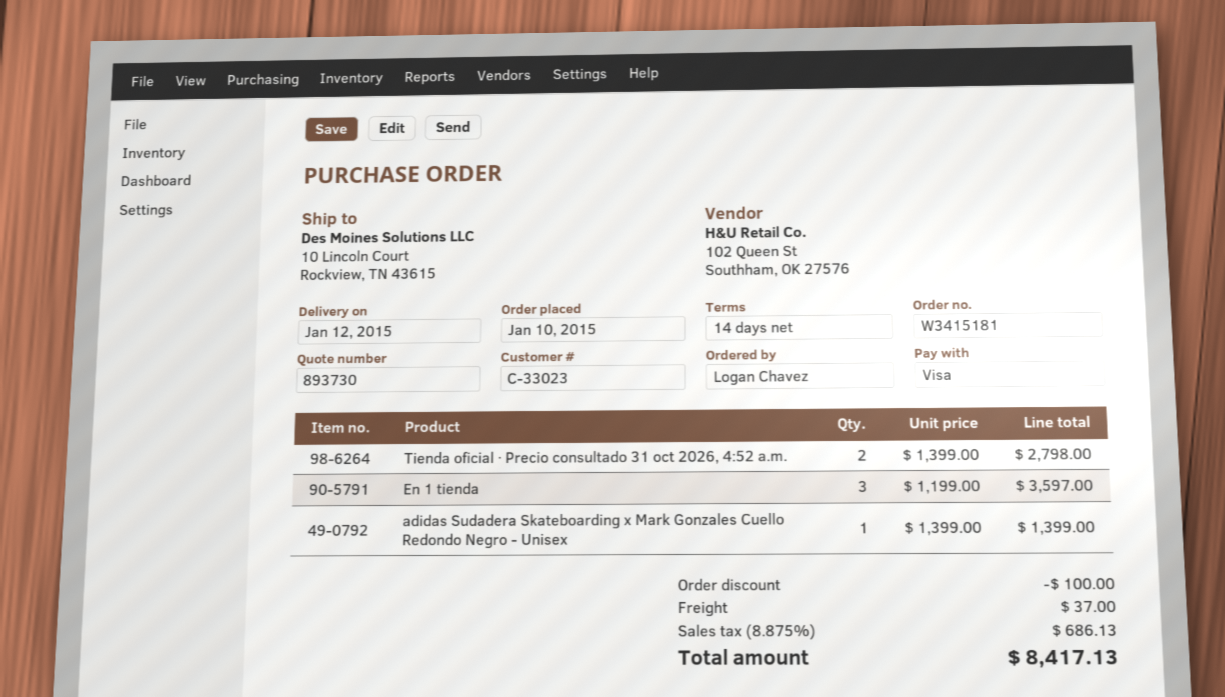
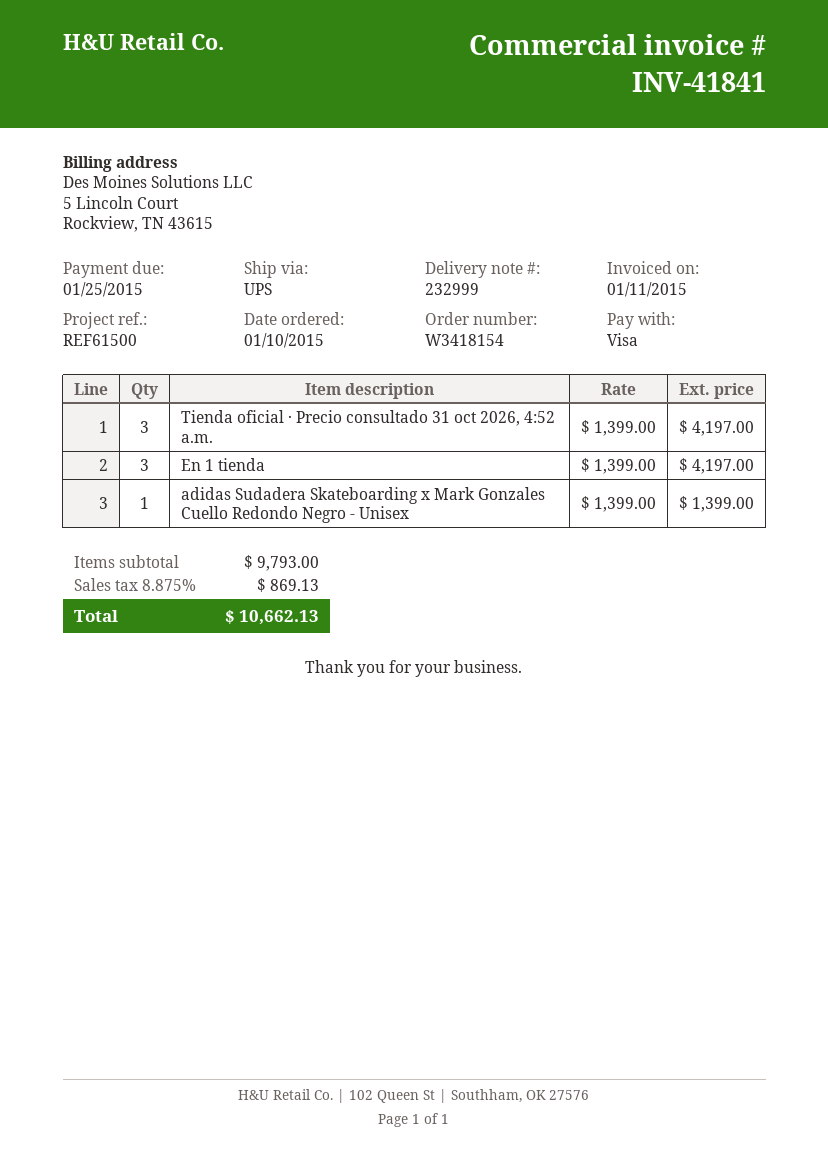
order number: W3415181 -> W3418154
Tienda oficial · Precio consultado 31 oct 2026, 4:52 a.m.: 2 x 1399.00 = 2798.00 -> 3 x 1399.00 = 4197.00
En 1 tienda: 3 x 1199.00 = 3597.00 -> 3 x 1399.00 = 4197.00
discount: 100.00 -> none
shipping: 37.00 -> none
tax: 8.875% = 686.13 -> 8.875% = 869.13
total: 8417.13 -> 10662.13

